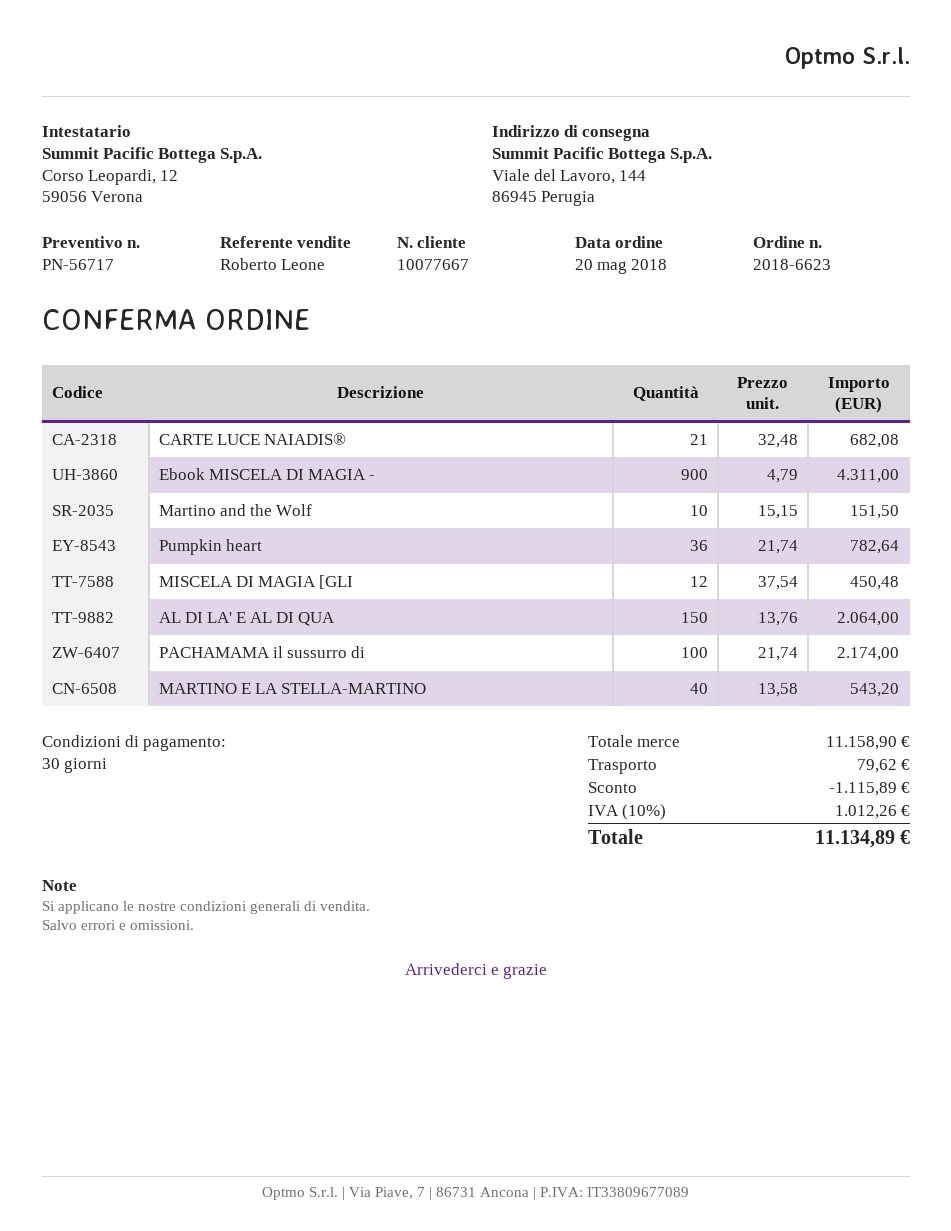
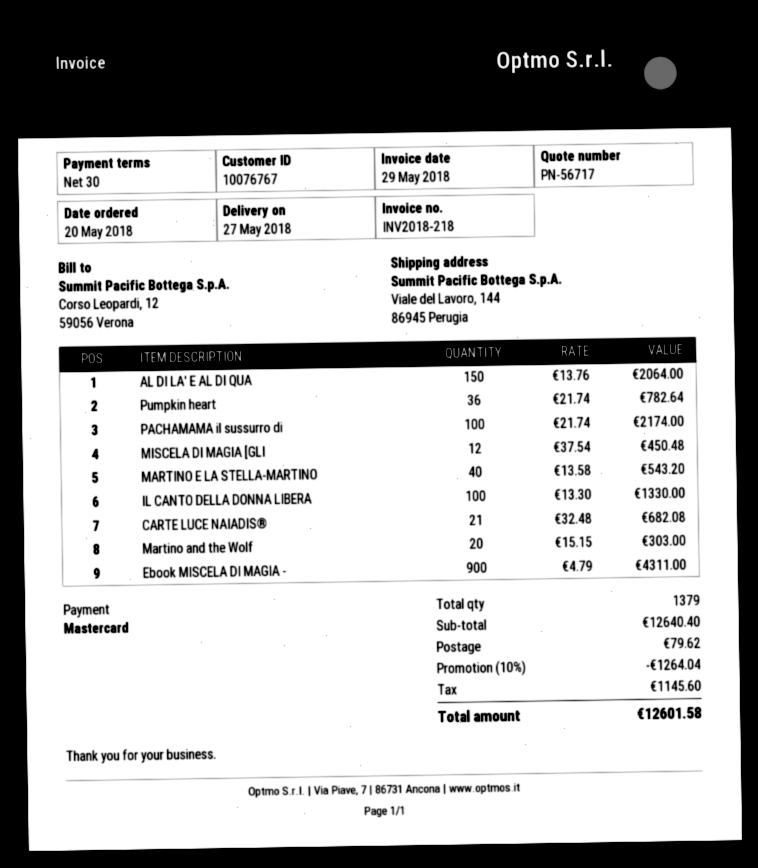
customer number: 10077667 -> 10076767
Martino and the Wolf: 10 x 15.15 = 151.50 -> 20 x 15.15 = 303.00
IL CANTO DELLA DONNA LIBERA: none -> 100 x 13.30 = 1330.00
subtotal: 11158.90 -> 12640.40
discount: 1115.89 -> 1264.04
tax: 1012.26 -> 1145.60
total: 11134.89 -> 12601.58

